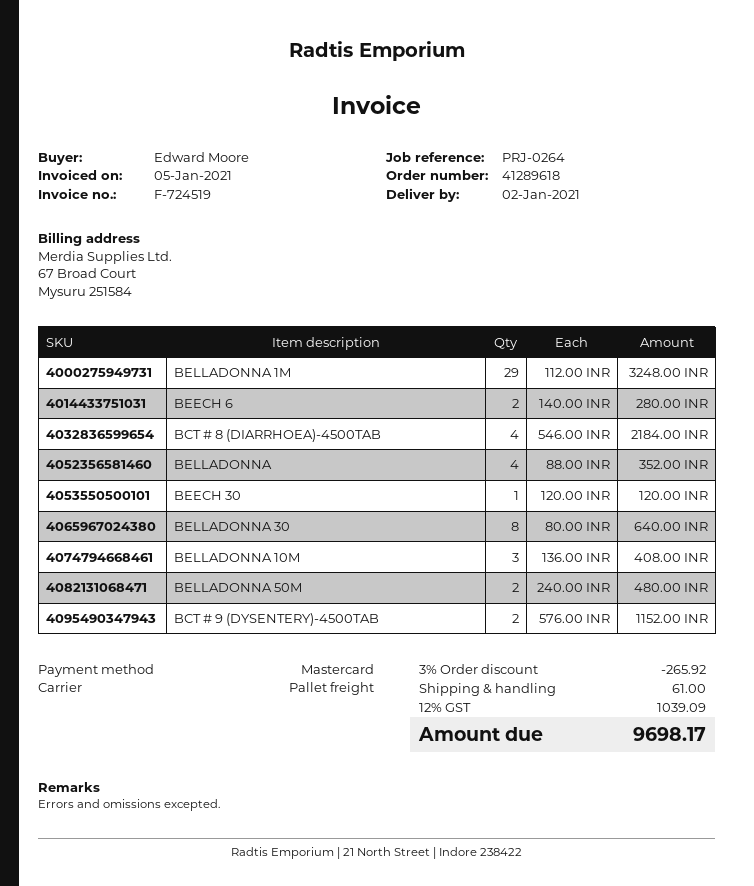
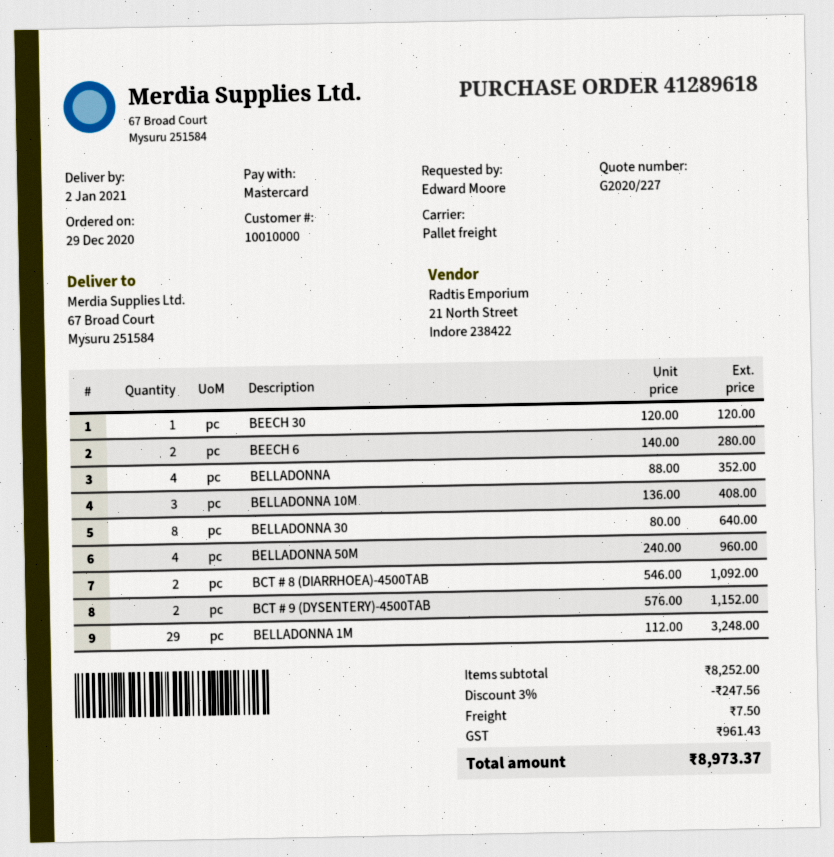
BCT # 8 (DIARRHOEA)-4500TAB: 4 x 546.00 = 2184.00 -> 2 x 546.00 = 1092.00
BELLADONNA 50M: 2 x 240.00 = 480.00 -> 4 x 240.00 = 960.00
discount: 3% = 265.92 -> 3% = 247.56
shipping: 61.00 -> 7.50
tax: 1039.09 -> 961.43
total: 9698.17 -> 8973.37

